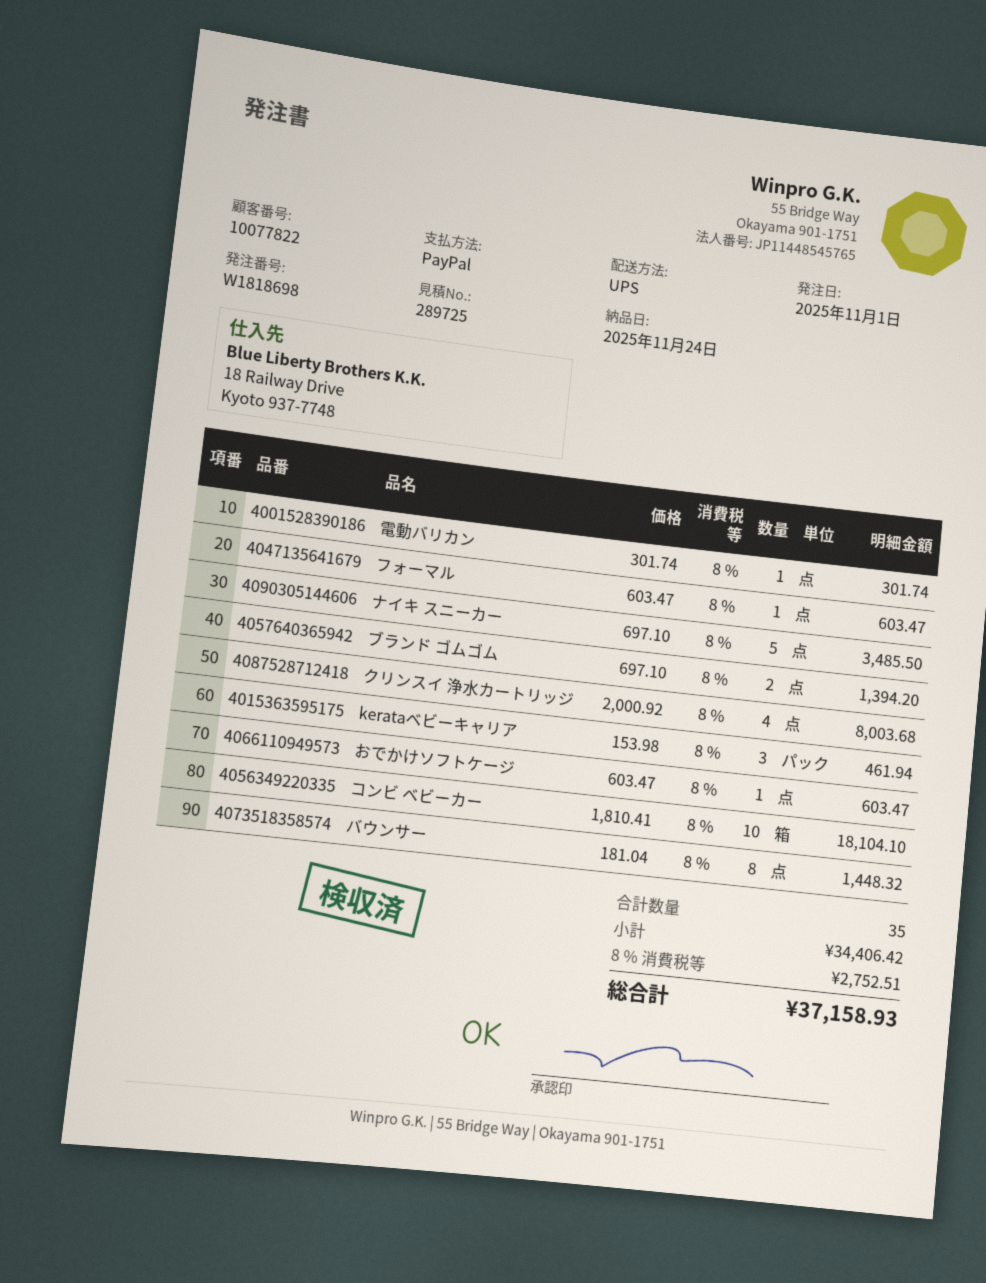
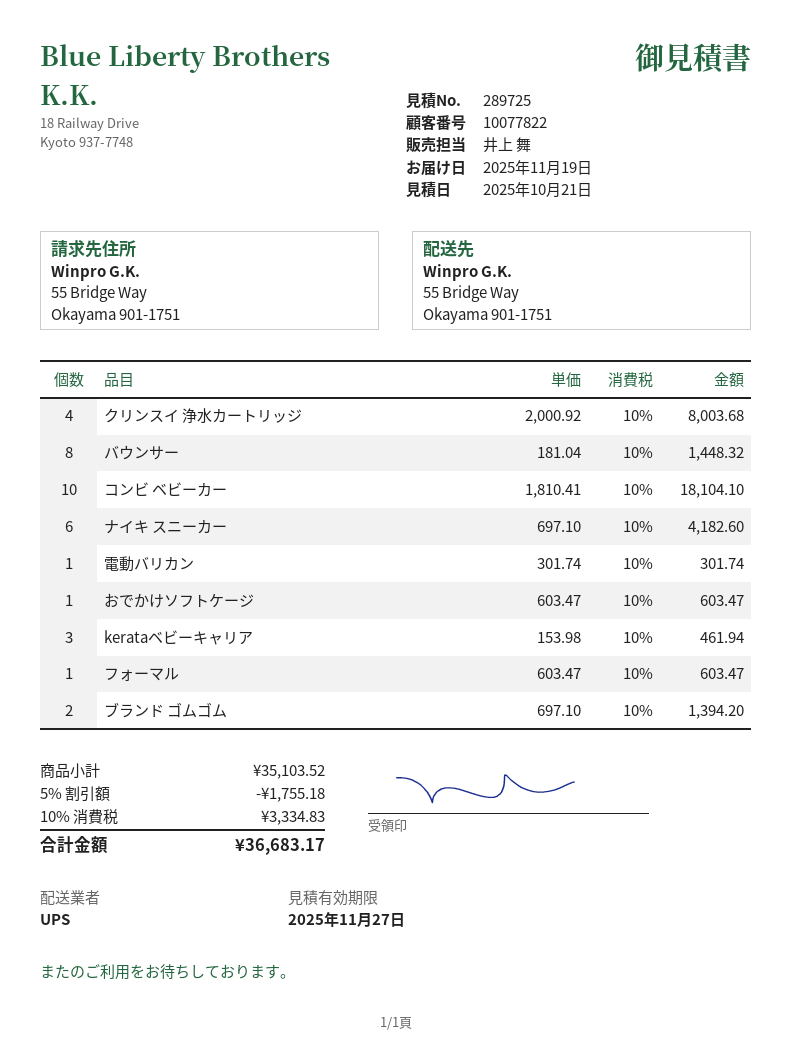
delivery date: 2025-11-24 -> 2025-11-19
ナイキ スニーカー: 5 x 697.10 = 3485.50 -> 6 x 697.10 = 4182.60
subtotal: 34406.42 -> 35103.52
discount: none -> 5% = 1755.18
tax: 8% = 2752.51 -> 10% = 3334.83
total: 37158.93 -> 36683.17

